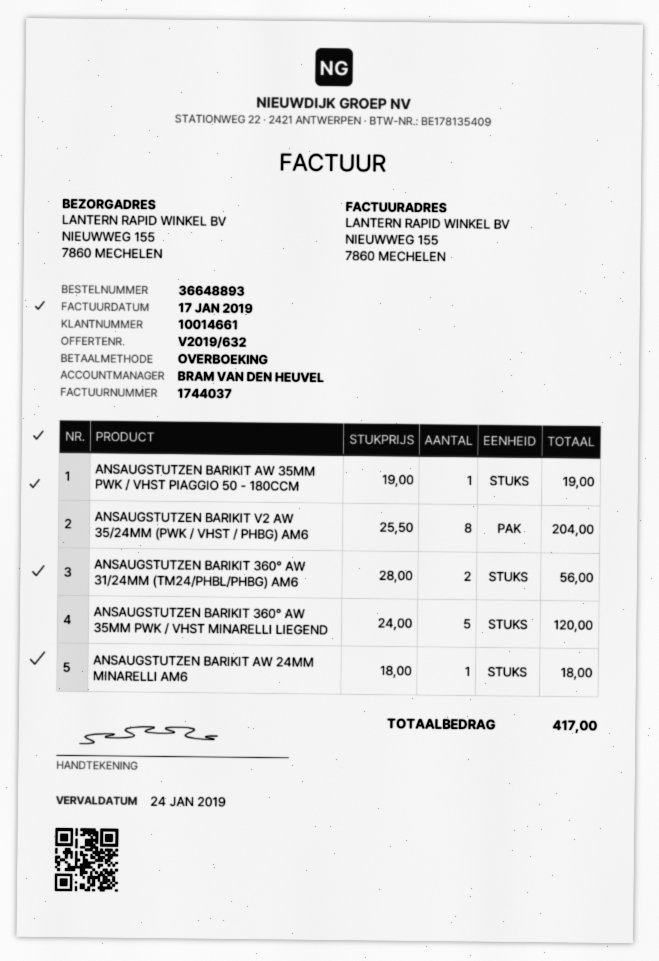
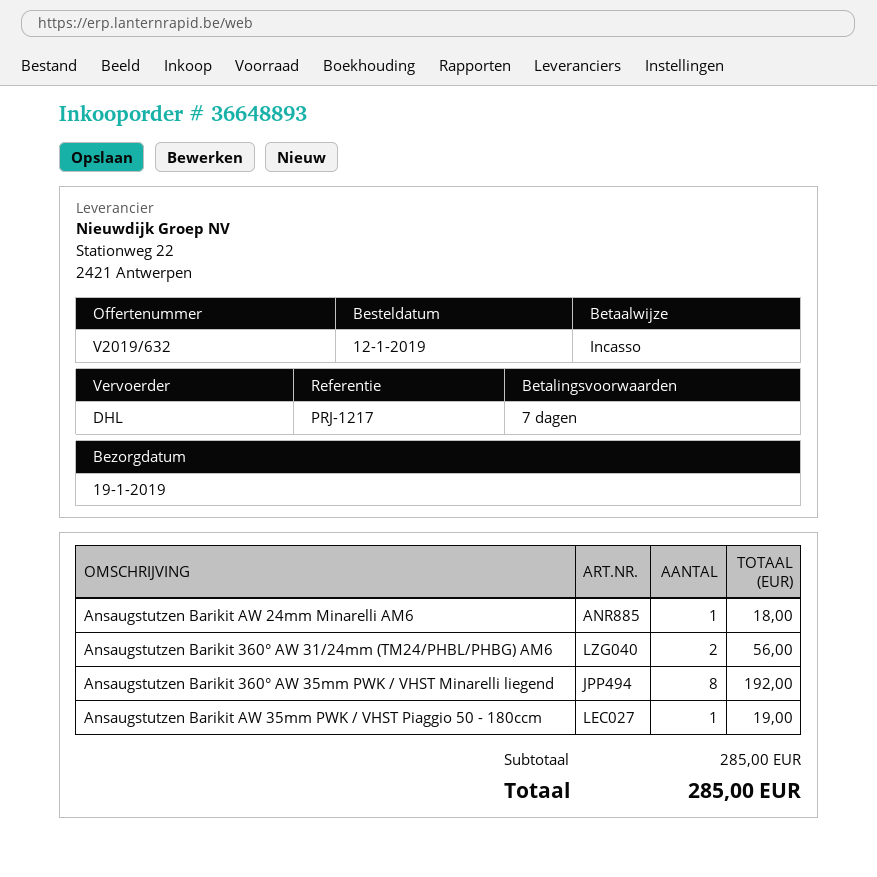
payment method: bank transfer -> direct debit
ANSAUGSTUTZEN BARIKIT V2 AW 35/24MM (PWK / VHST / PHBG) AM6: 8 for 204.00 -> none
ANSAUGSTUTZEN BARIKIT 360° AW 35MM PWK / VHST MINARELLI LIEGEND: 5 for 120.00 -> 8 for 192.00
total: 417.00 -> 285.00

